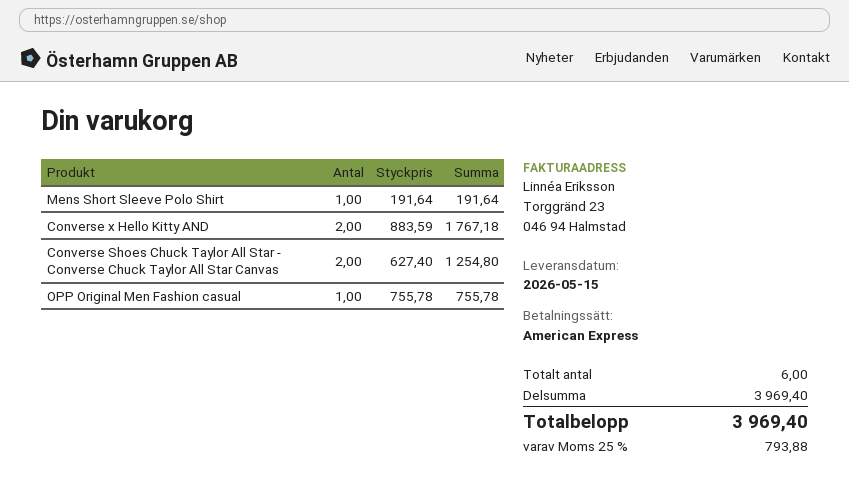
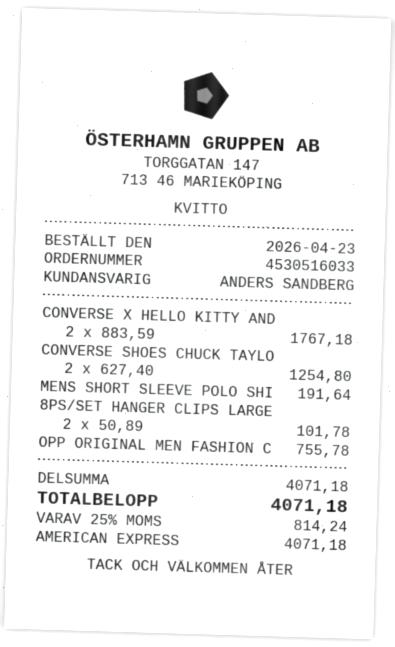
8PS/SET HANGER CLIPS LARGE: none -> 2 x 50.89 = 101.78
subtotal: 3969.40 -> 4071.18
tax: 25% = 793.88 -> 25% = 814.24
total: 3969.40 -> 4071.18

